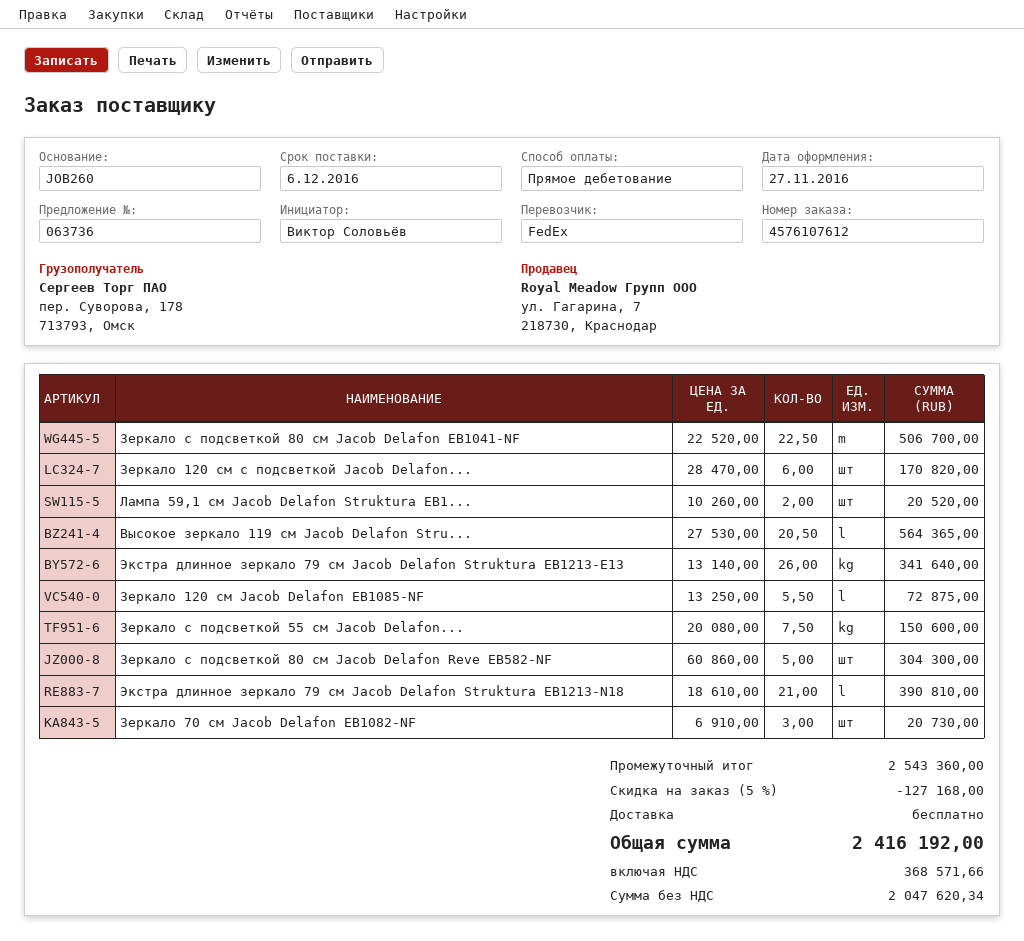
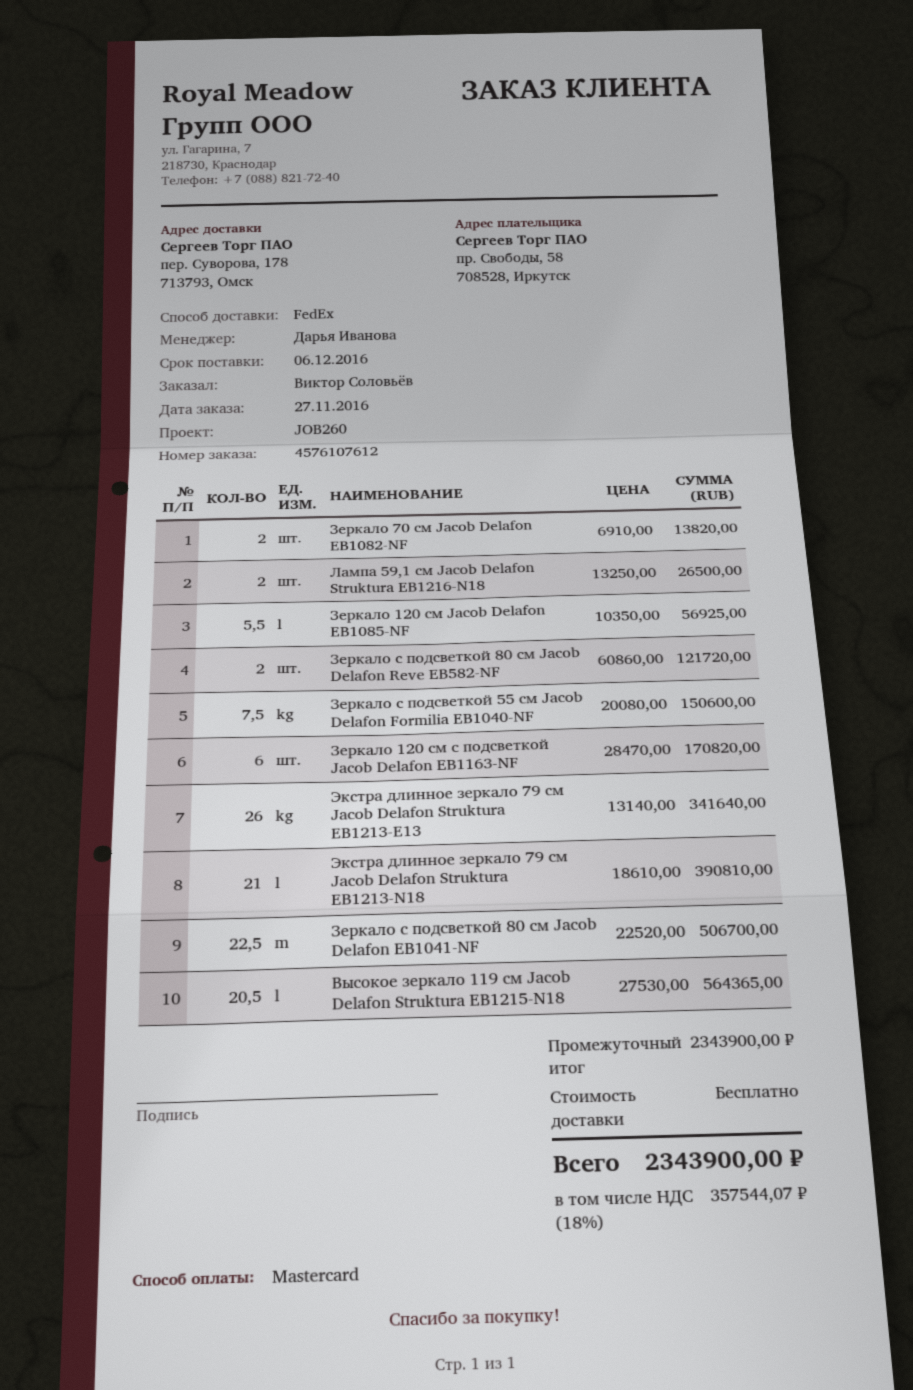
payment method: direct debit -> Mastercard
Лампа 59,1 см Jacob Delafon Struktura EB1...: 2 x 10260.00 = 20520.00 -> 2 x 13250.00 = 26500.00
Зеркало 120 см Jacob Delafon EB1085-NF: 5.5 x 13250.00 = 72875.00 -> 5.5 x 10350.00 = 56925.00
Зеркало с подсветкой 80 см Jacob Delafon Reve EB582-NF: 5 x 60860.00 = 304300.00 -> 2 x 60860.00 = 121720.00
Зеркало 70 см Jacob Delafon EB1082-NF: 3 x 6910.00 = 20730.00 -> 2 x 6910.00 = 13820.00
subtotal: 2543360.00 -> 2343900.00
discount: 5% = 127168.00 -> none
tax: 368571.66 -> 357544.07
total: 2416192.00 -> 2343900.00

